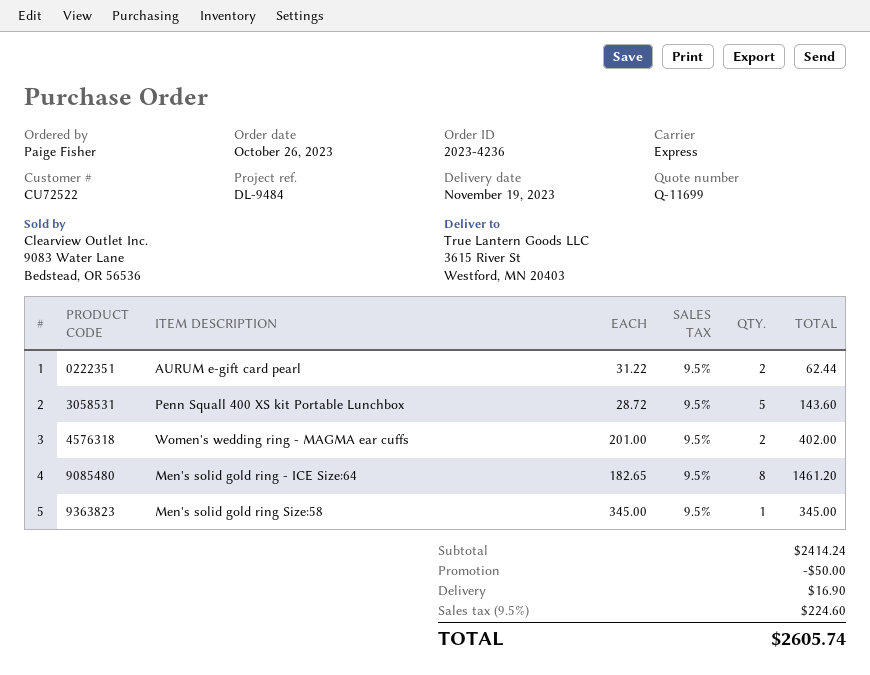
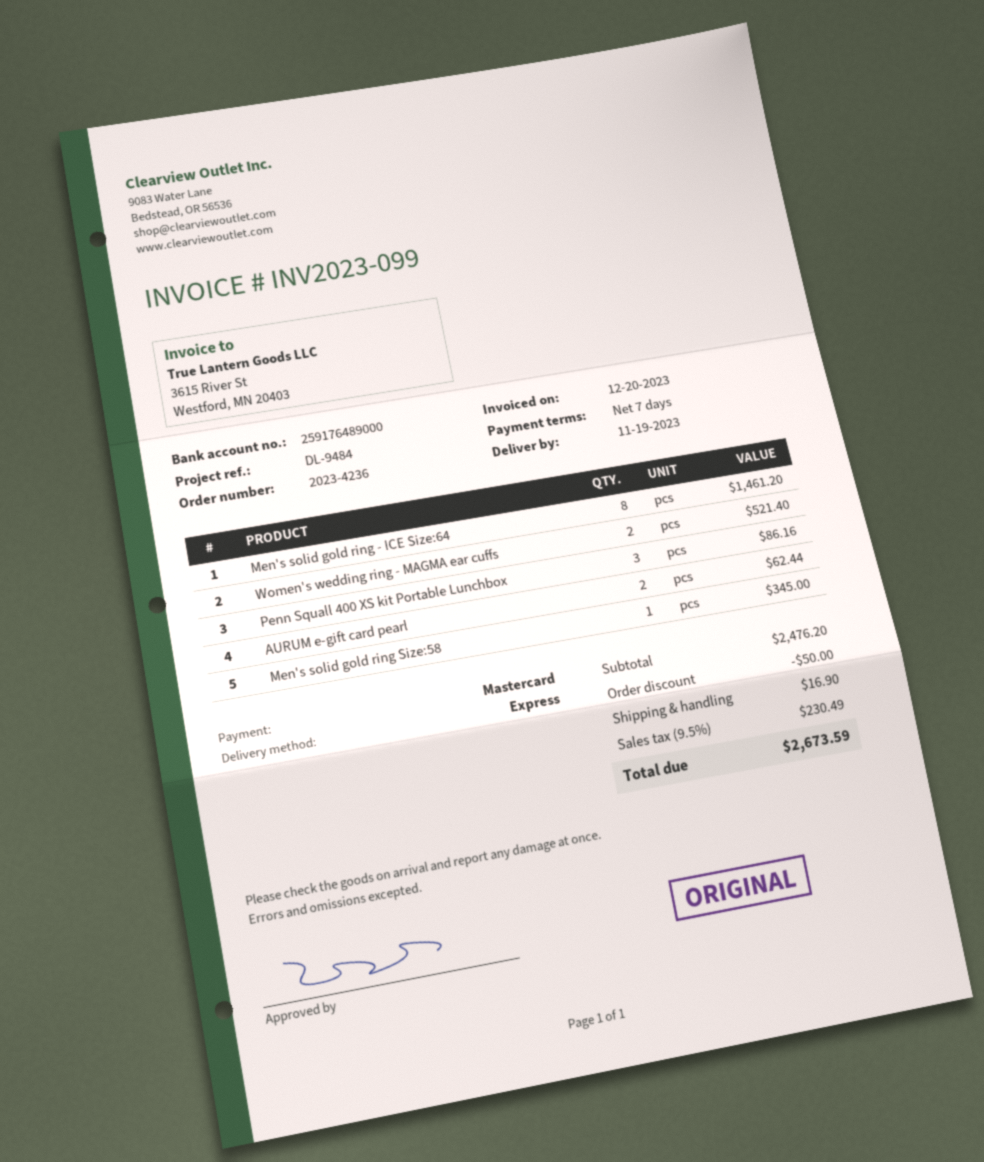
Penn Squall 400 XS kit Portable Lunchbox: 5 for 143.60 -> 3 for 86.16
Women's wedding ring - MAGMA ear cuffs: 2 for 402.00 -> 2 for 521.40
subtotal: 2414.24 -> 2476.20
tax: 9.5% = 224.60 -> 9.5% = 230.49
total: 2605.74 -> 2673.59

